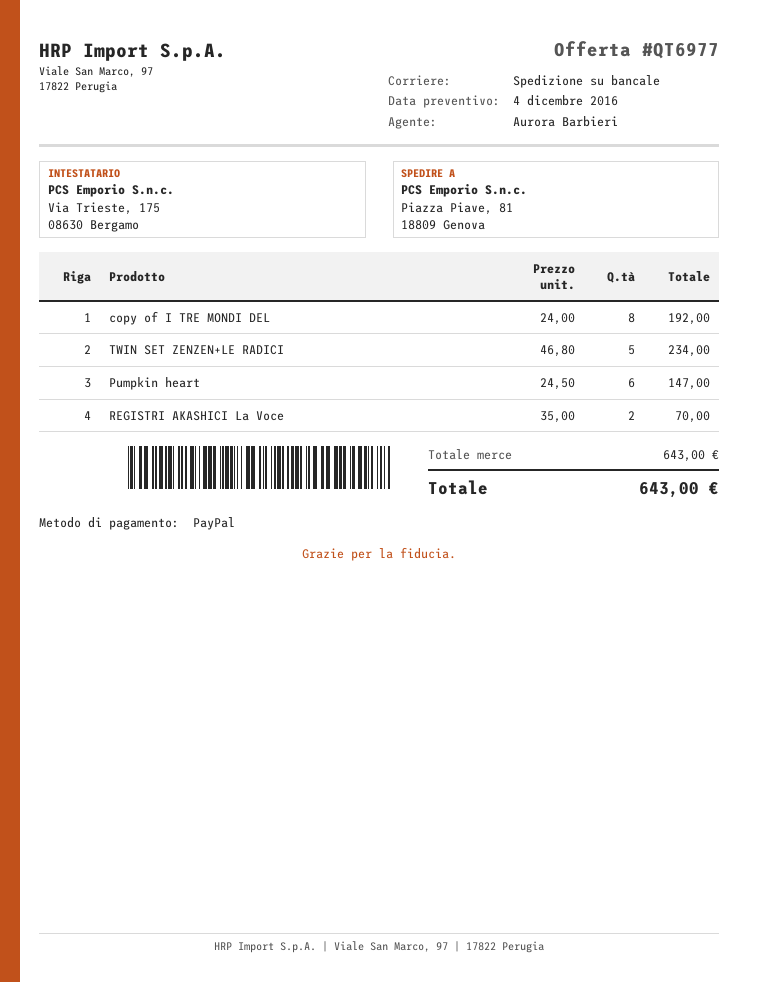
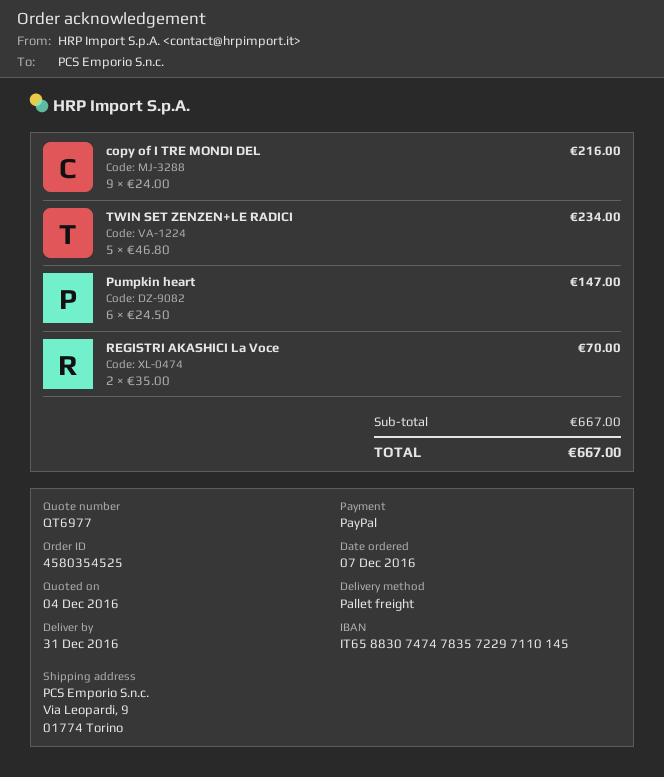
ship to: Piazza Piave, 81, 18809 Genova -> Via Leopardi, 9, 01774 Torino
copy of I TRE MONDI DEL: 8 x 24.00 = 192.00 -> 9 x 24.00 = 216.00
subtotal: 643.00 -> 667.00
total: 643.00 -> 667.00

